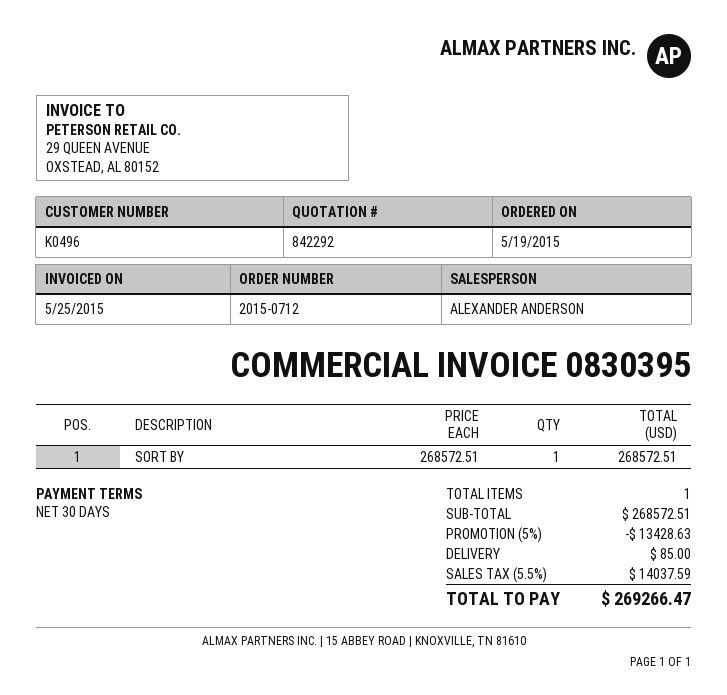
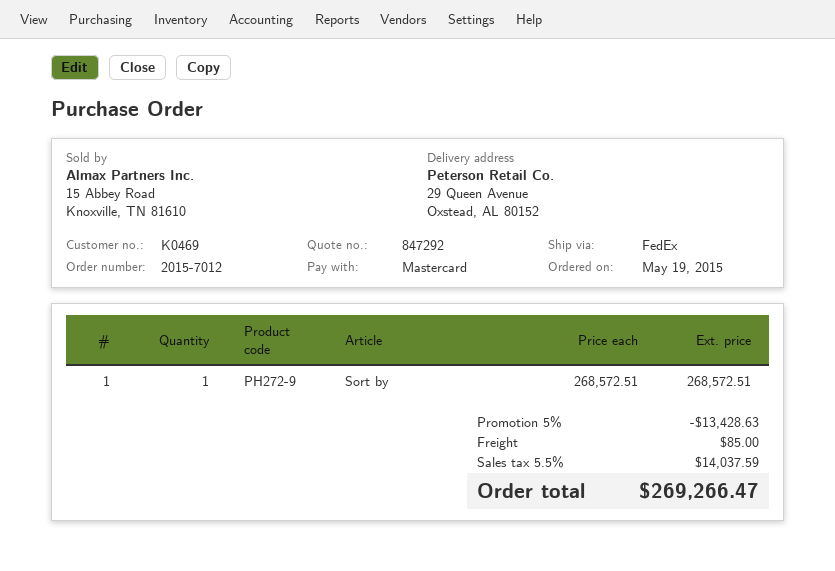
quote number: 842292 -> 847292
order number: 2015-0712 -> 2015-7012
customer number: K0496 -> K0469

